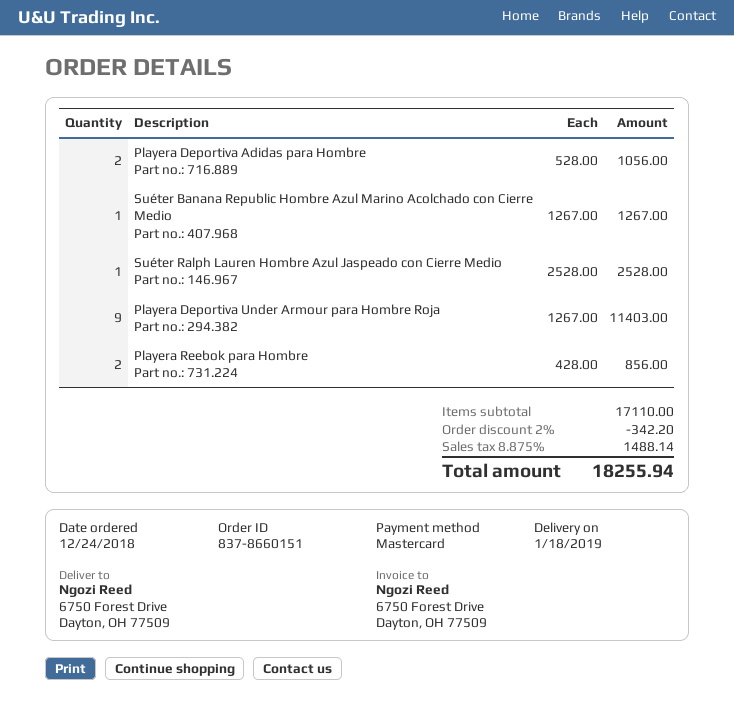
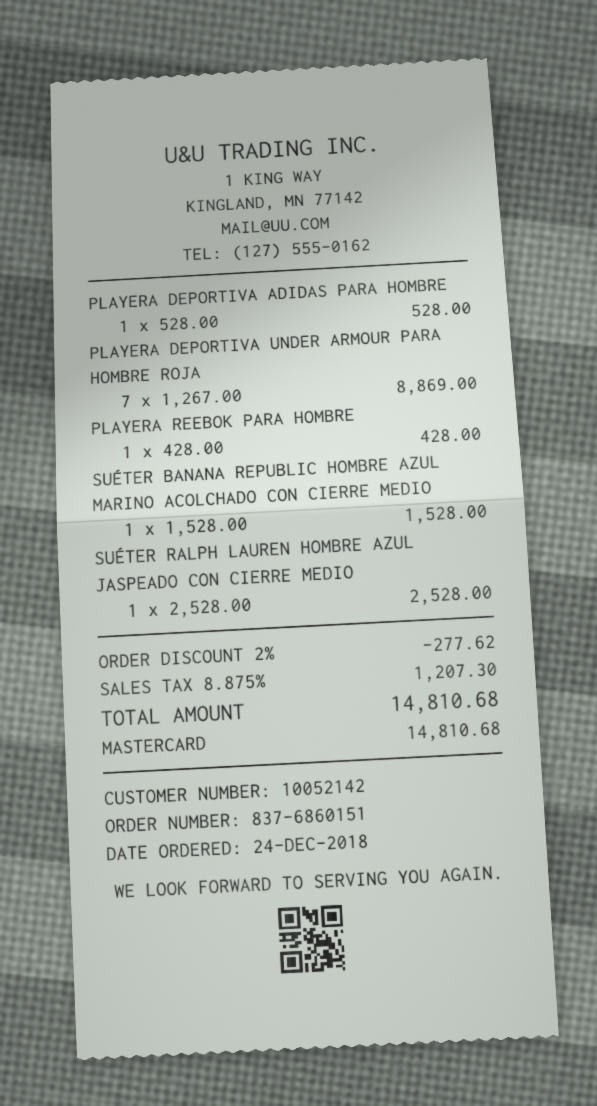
order number: 837-8660151 -> 837-6860151
Playera Deportiva Adidas para Hombre: 2 x 528.00 = 1056.00 -> 1 x 528.00 = 528.00
Suéter Banana Republic Hombre Azul Marino Acolchado con Cierre Medio: 1 x 1267.00 = 1267.00 -> 1 x 1528.00 = 1528.00
Playera Deportiva Under Armour para Hombre Roja: 9 x 1267.00 = 11403.00 -> 7 x 1267.00 = 8869.00
Playera Reebok para Hombre: 2 x 428.00 = 856.00 -> 1 x 428.00 = 428.00
discount: 2% = 342.20 -> 2% = 277.62
tax: 8.875% = 1488.14 -> 8.875% = 1207.30
total: 18255.94 -> 14810.68

